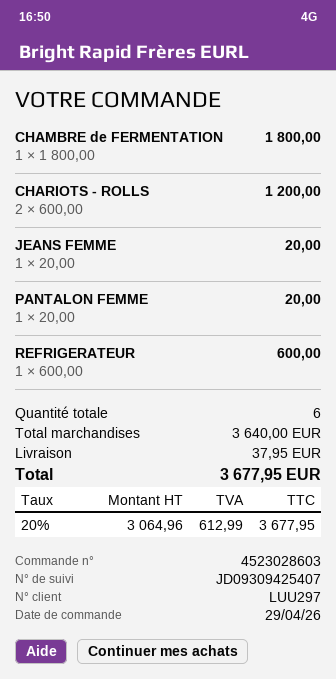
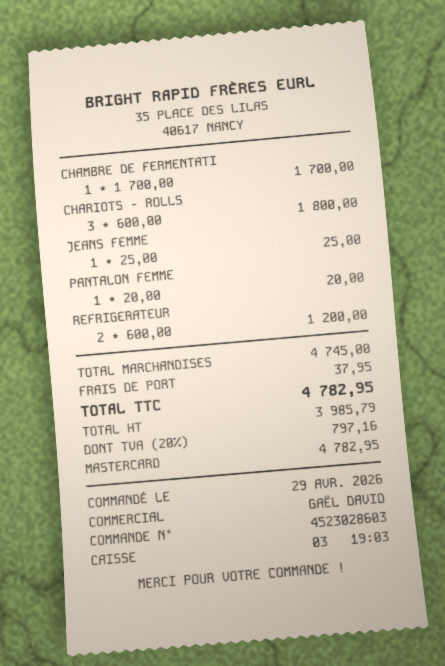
CHAMBRE de FERMENTATION: 1 x 1800.00 = 1800.00 -> 1 x 1700.00 = 1700.00
CHARIOTS - ROLLS: 2 x 600.00 = 1200.00 -> 3 x 600.00 = 1800.00
JEANS FEMME: 1 x 20.00 = 20.00 -> 1 x 25.00 = 25.00
REFRIGERATEUR: 1 x 600.00 = 600.00 -> 2 x 600.00 = 1200.00
subtotal: 3640.00 -> 4745.00
net: 3064.96 -> 3985.79
tax: 20% = 612.99 -> 20% = 797.16
total: 3677.95 -> 4782.95

